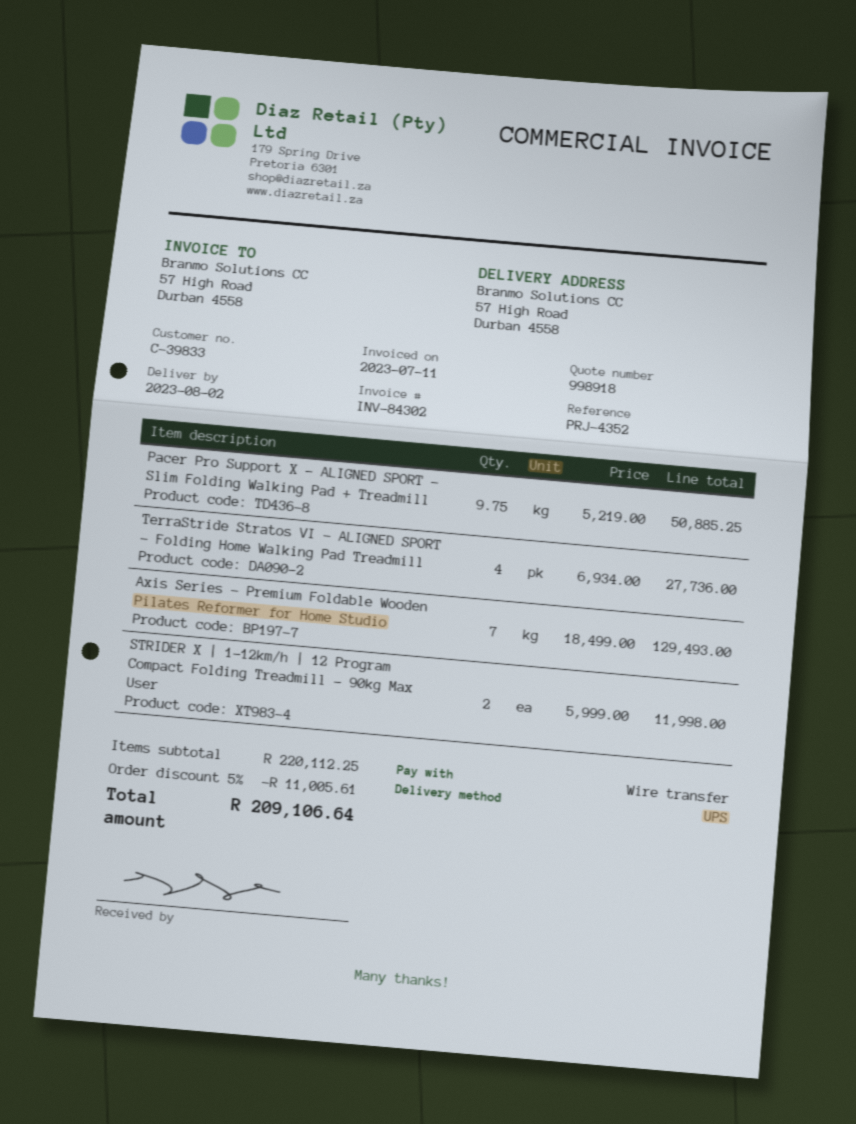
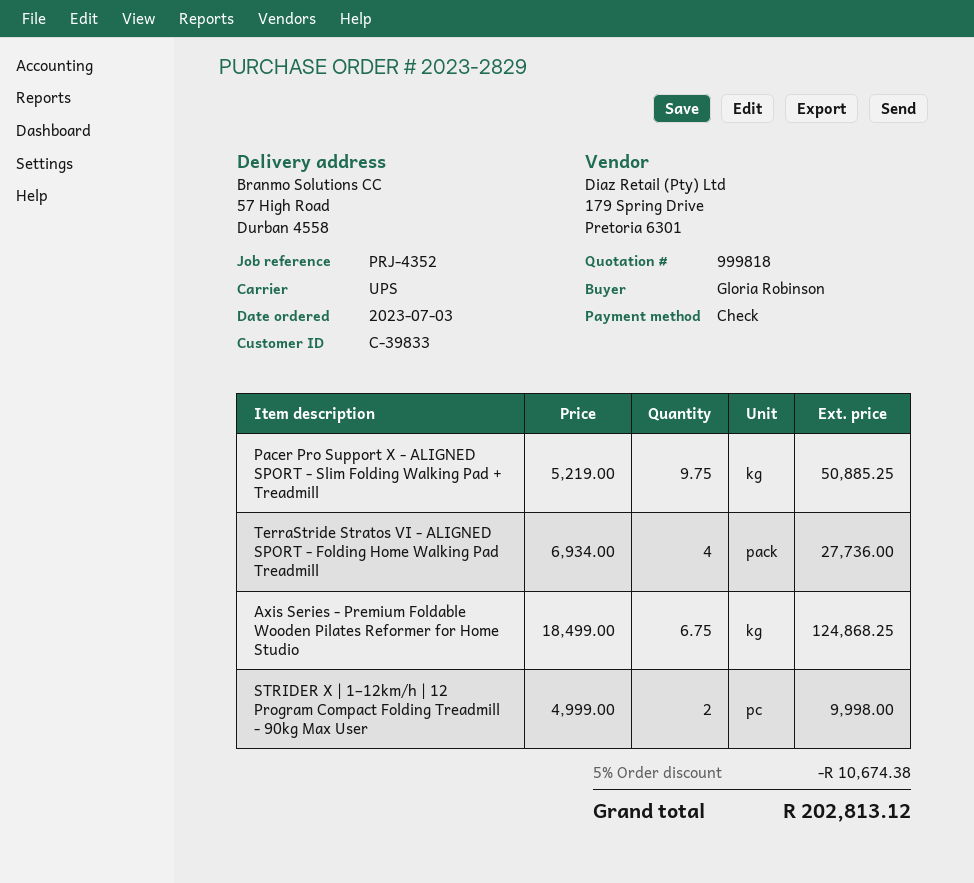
quote number: 998918 -> 999818
payment method: bank transfer -> cheque
Axis Series - Premium Foldable Wooden Pilates Reformer for Home Studio: 7 x 18499.00 = 129493.00 -> 6.75 x 18499.00 = 124868.25
STRIDER X | 1–12km/h | 12 Program Compact Folding Treadmill - 90kg Max User: 2 x 5999.00 = 11998.00 -> 2 x 4999.00 = 9998.00
discount: 5% = 11005.61 -> 5% = 10674.38
total: 209106.64 -> 202813.12

